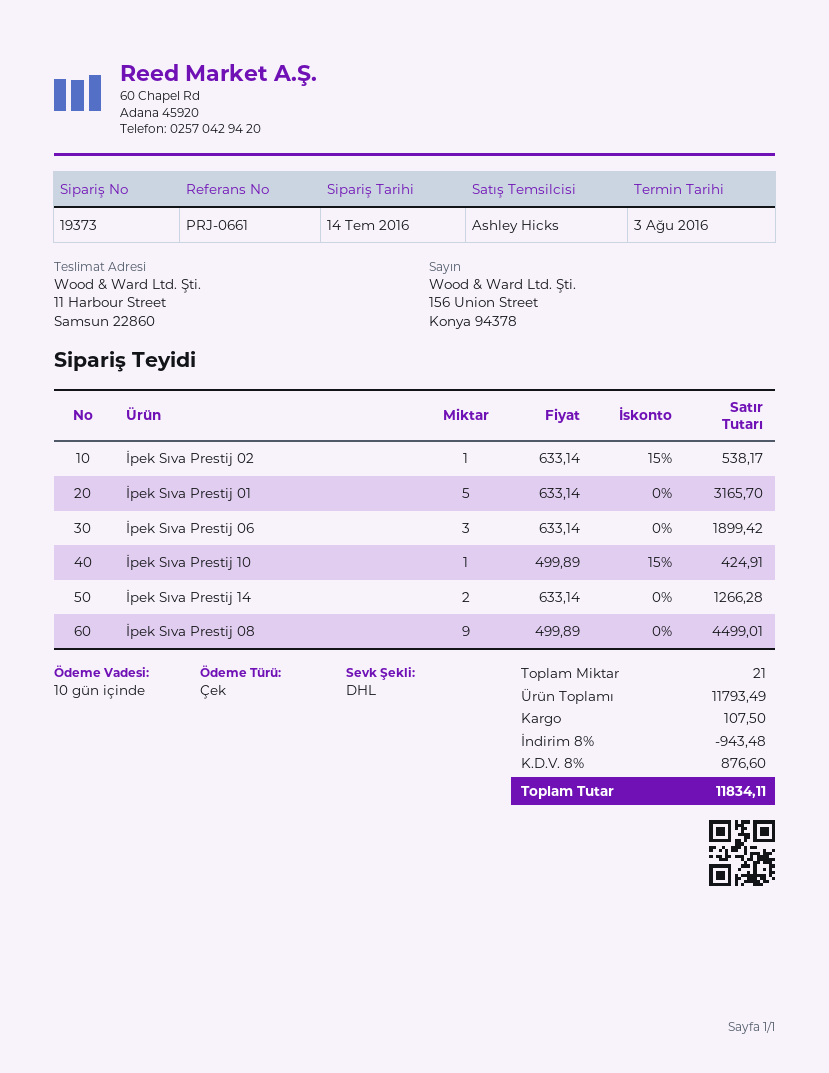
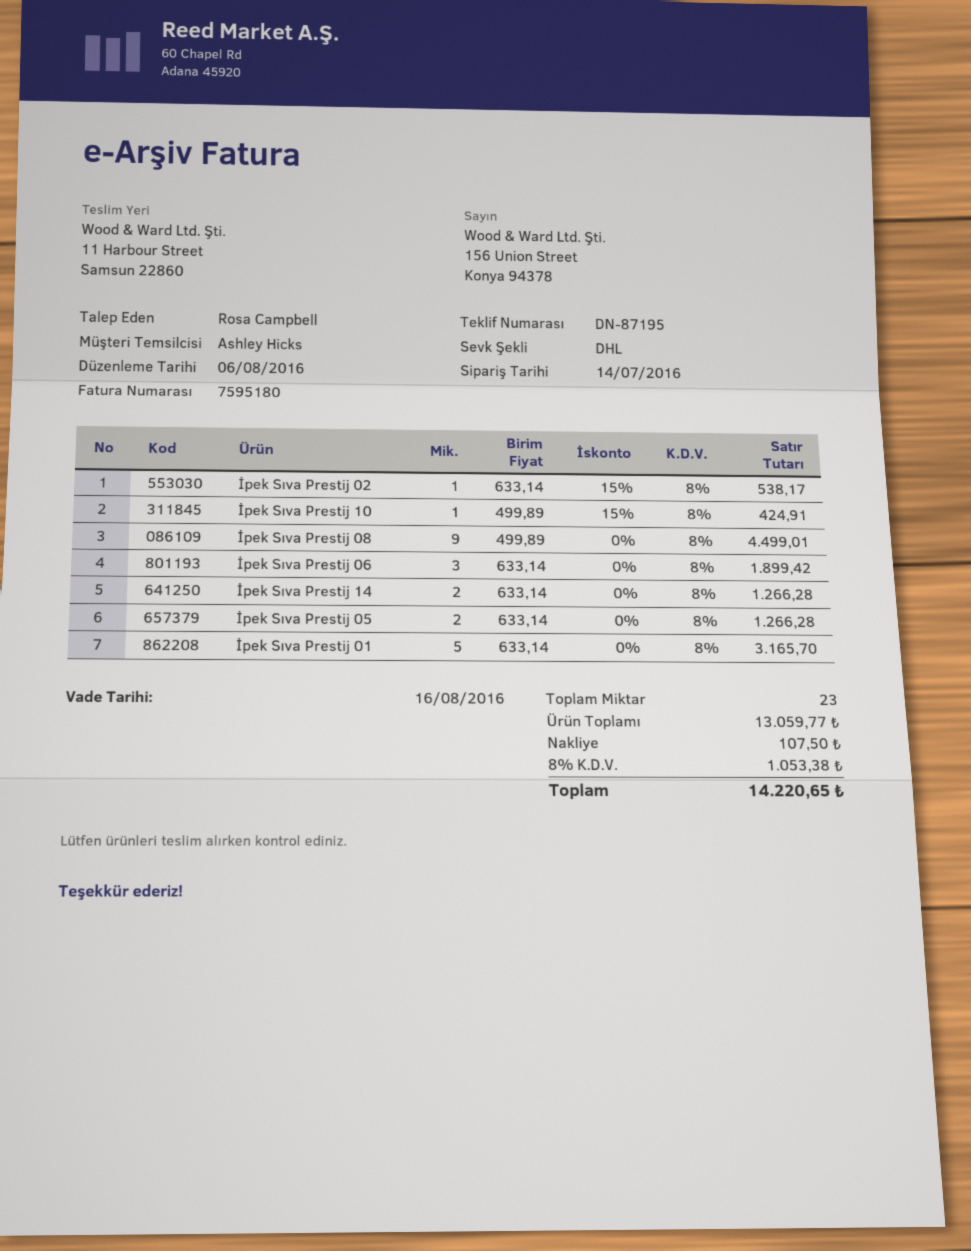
İpek Sıva Prestij 05: none -> 2 x 633.14 = 1266.28
total quantity: 21 -> 23
subtotal: 11793.49 -> 13059.77
discount: 8% = 943.48 -> none
tax: 8% = 876.60 -> 8% = 1053.38
total: 11834.11 -> 14220.65

